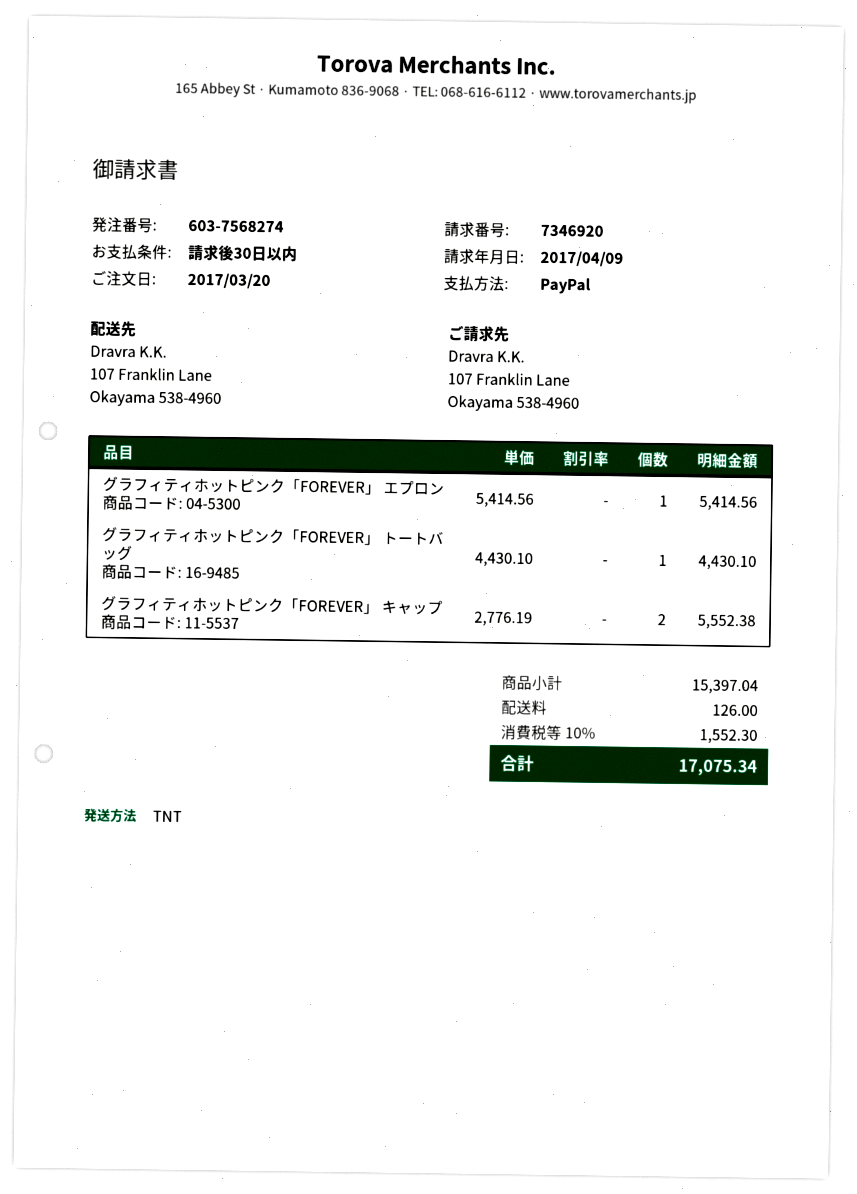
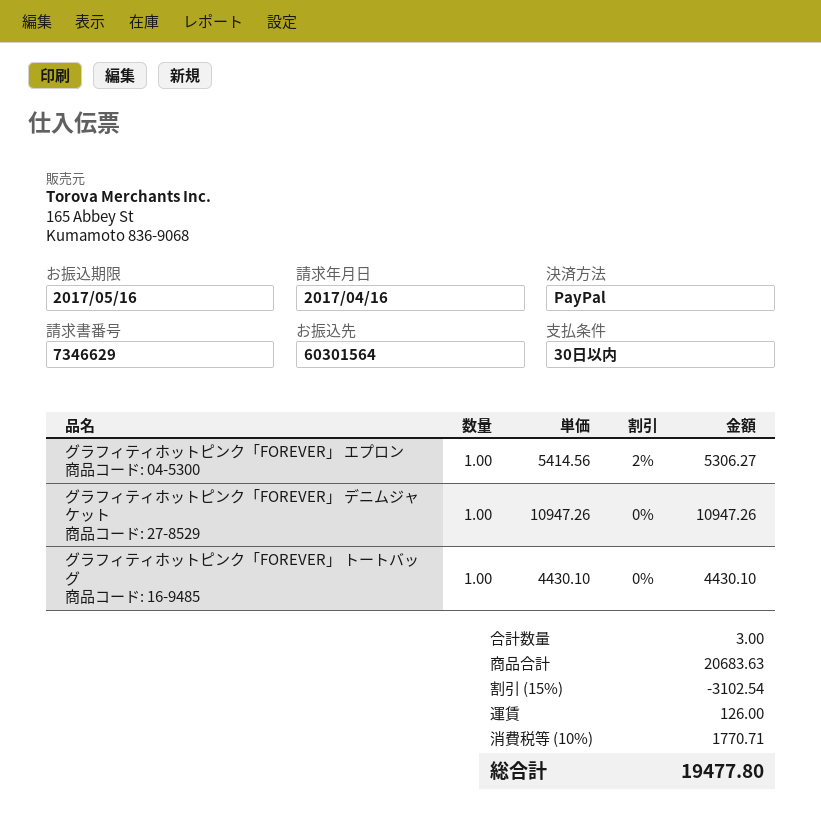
invoice number: 7346920 -> 7346629
invoice date: 2017-04-09 -> 2017-04-16
グラフィティホットピンク「FOREVER」 エプロン: 1 x 5414.56 = 5414.56 -> 1 x 5414.56 - 2% = 5306.27
グラフィティホットピンク「FOREVER」 キャップ: 2 x 2776.19 = 5552.38 -> none
グラフィティホットピンク「FOREVER」 デニムジャケット: none -> 1 x 10947.26 = 10947.26
subtotal: 15397.04 -> 20683.63
discount: none -> 15% = 3102.54
tax: 10% = 1552.30 -> 10% = 1770.71
total: 17075.34 -> 19477.80

